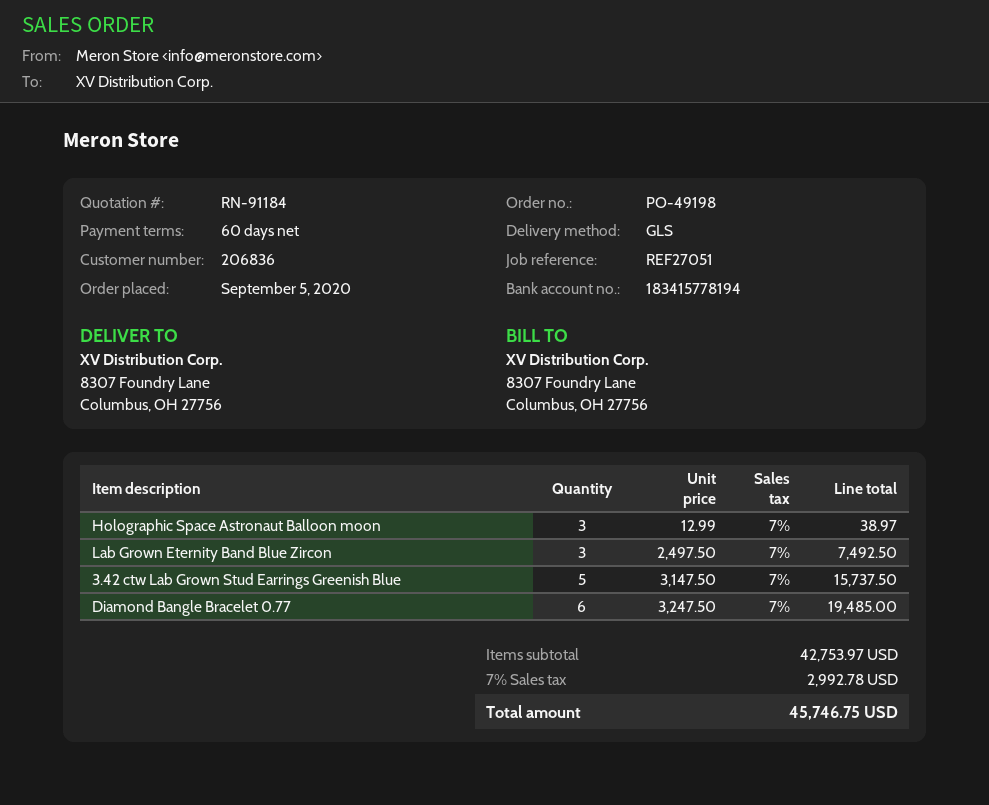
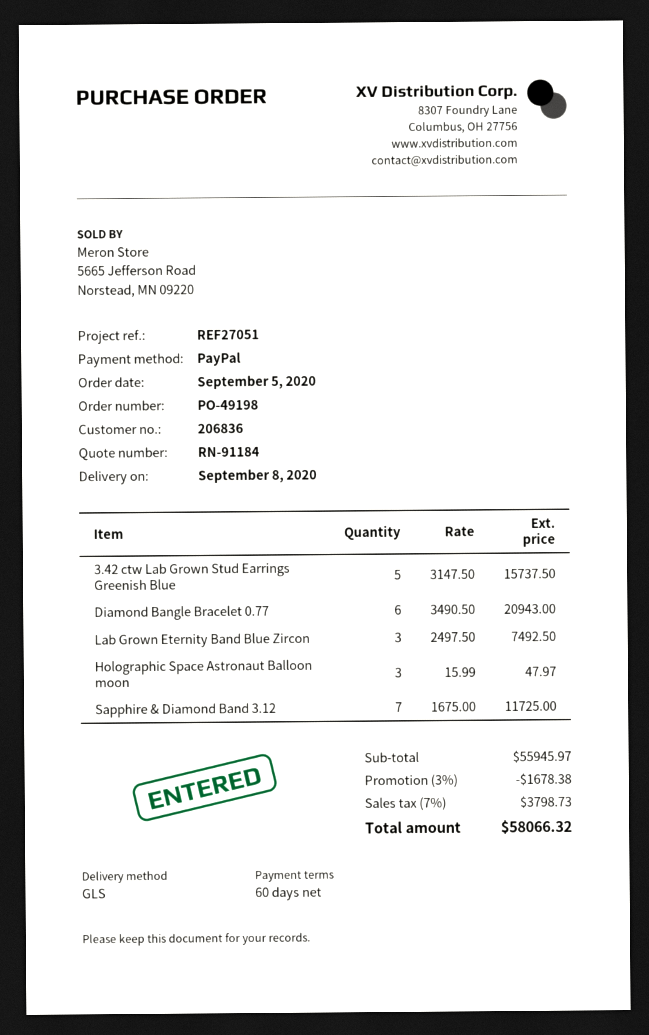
Holographic Space Astronaut Balloon moon: 3 x 12.99 = 38.97 -> 3 x 15.99 = 47.97
Diamond Bangle Bracelet 0.77: 6 x 3247.50 = 19485.00 -> 6 x 3490.50 = 20943.00
Sapphire & Diamond Band 3.12: none -> 7 x 1675.00 = 11725.00
subtotal: 42753.97 -> 55945.97
discount: none -> 3% = 1678.38
tax: 7% = 2992.78 -> 7% = 3798.73
total: 45746.75 -> 58066.32

